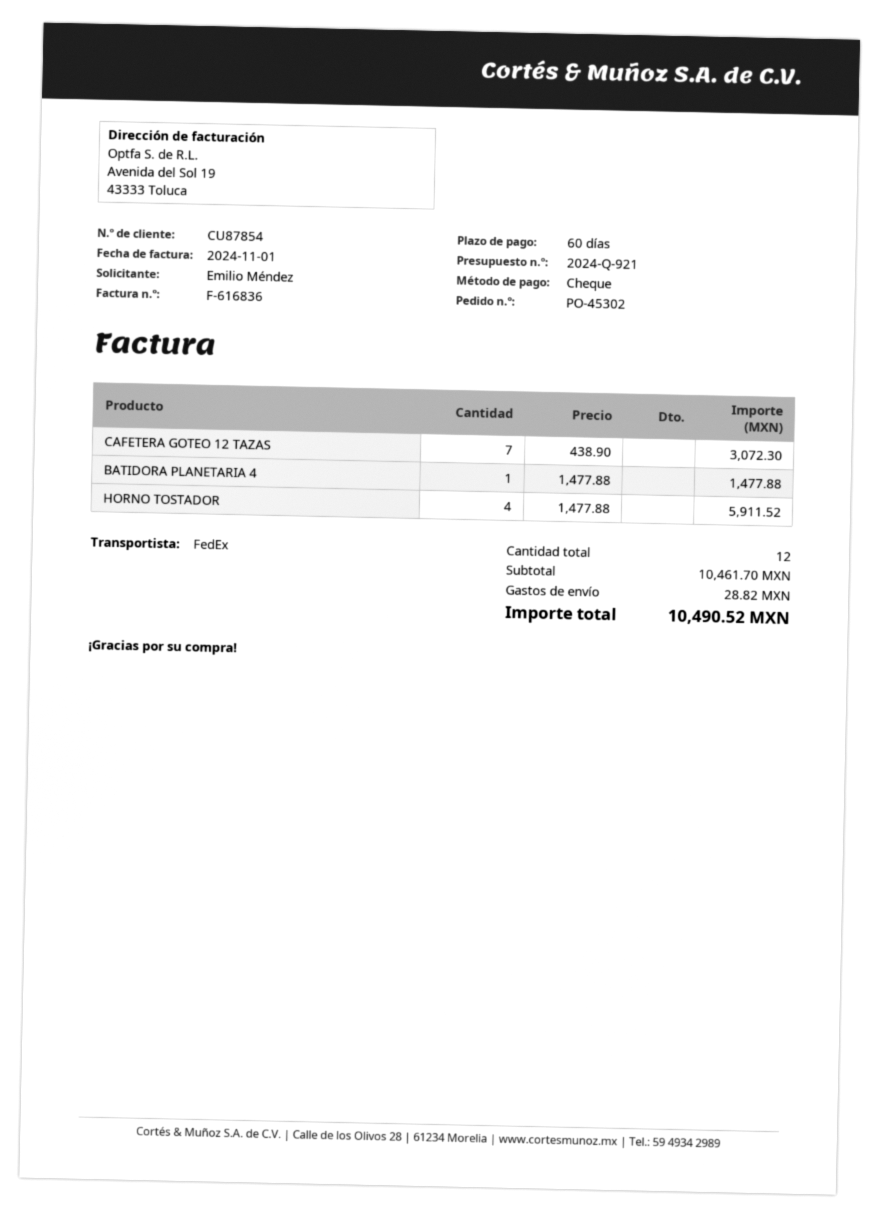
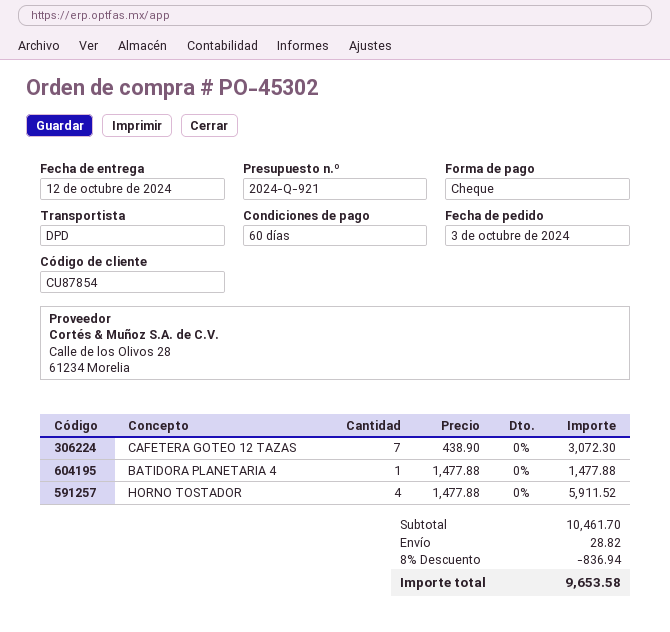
shipping method: FedEx -> DPD
discount: none -> 8% = 836.94
total: 10490.52 -> 9653.58

